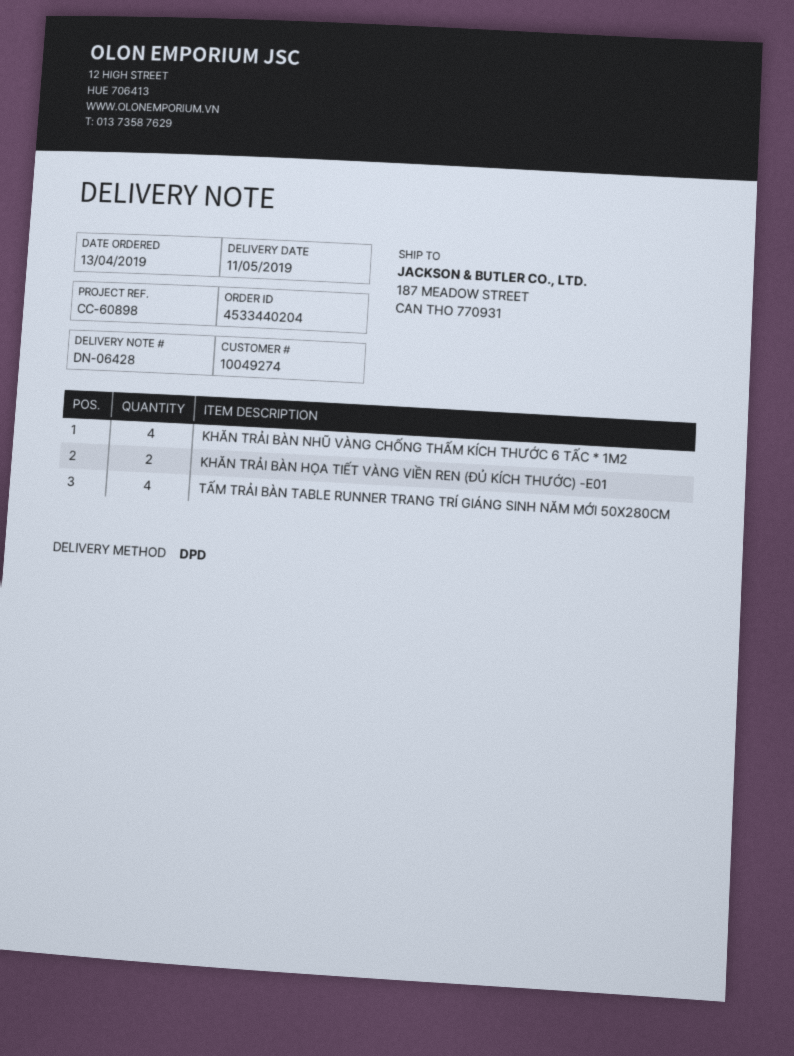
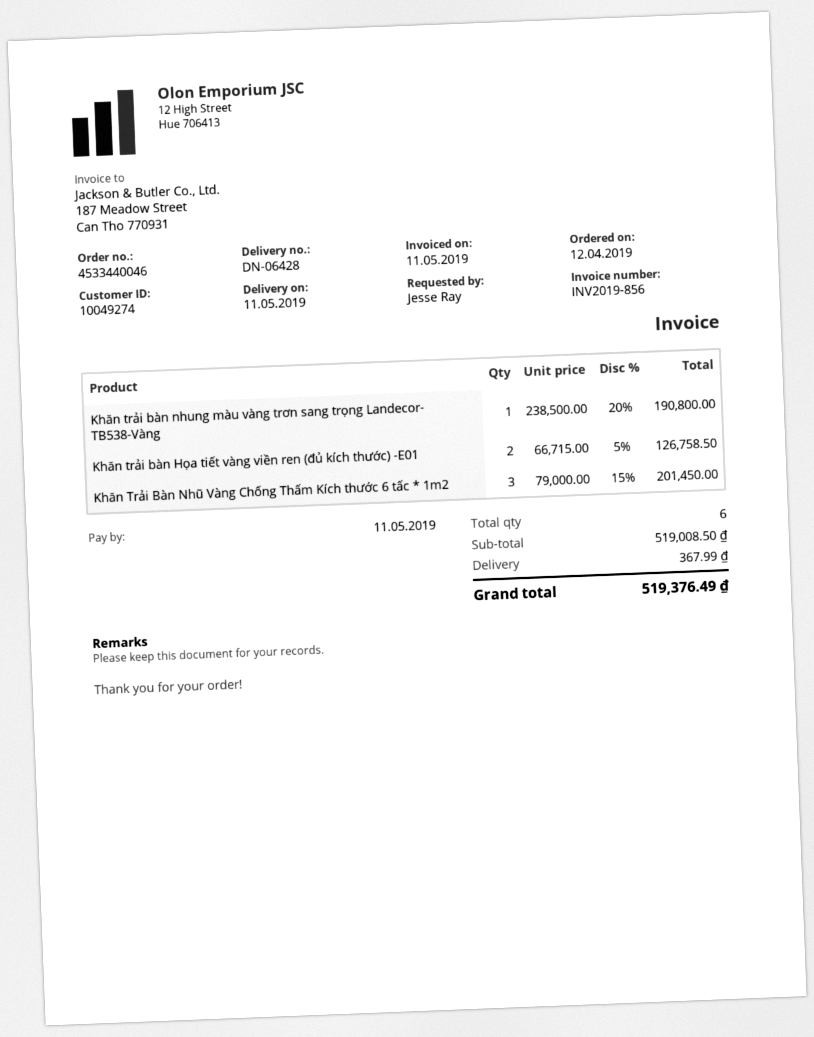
order number: 4533440204 -> 4533440046
order date: 2019-04-13 -> 2019-04-12
KHĂN TRẢI BÀN NHŨ VÀNG CHỐNG THẤM KÍCH THƯỚC 6 TẤC * 1M2: 4 -> 3
TẤM TRẢI BÀN TABLE RUNNER TRANG TRÍ GIÁNG SINH NĂM MỚI 50X280CM: 4 -> none
Khăn trải bàn nhung màu vàng trơn sang trọng Landecor- TB538-Vàng: none -> 1

